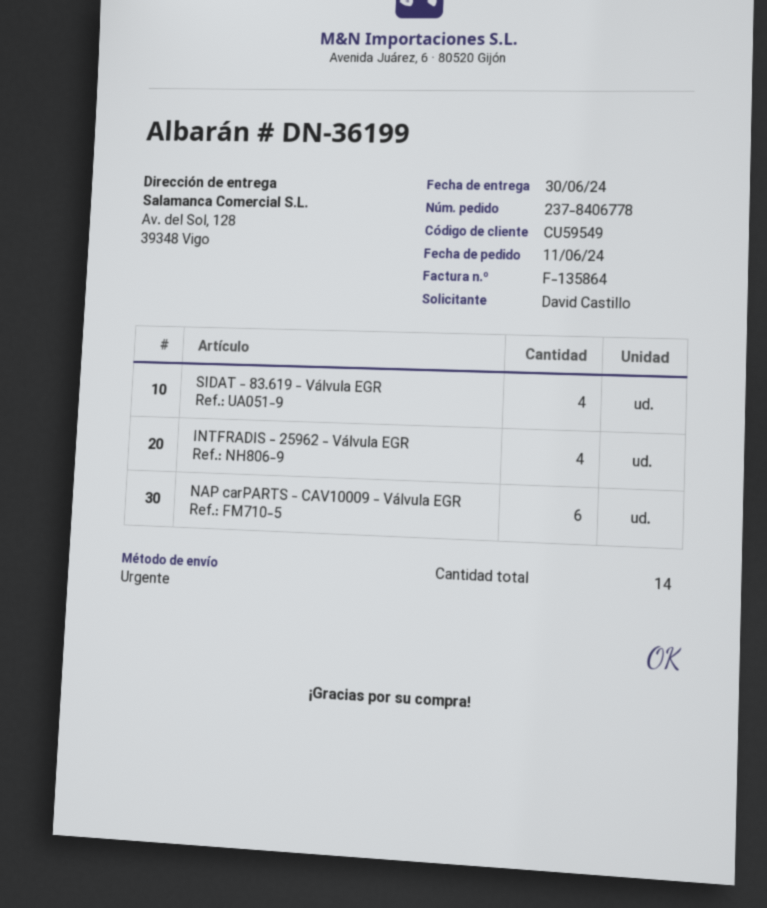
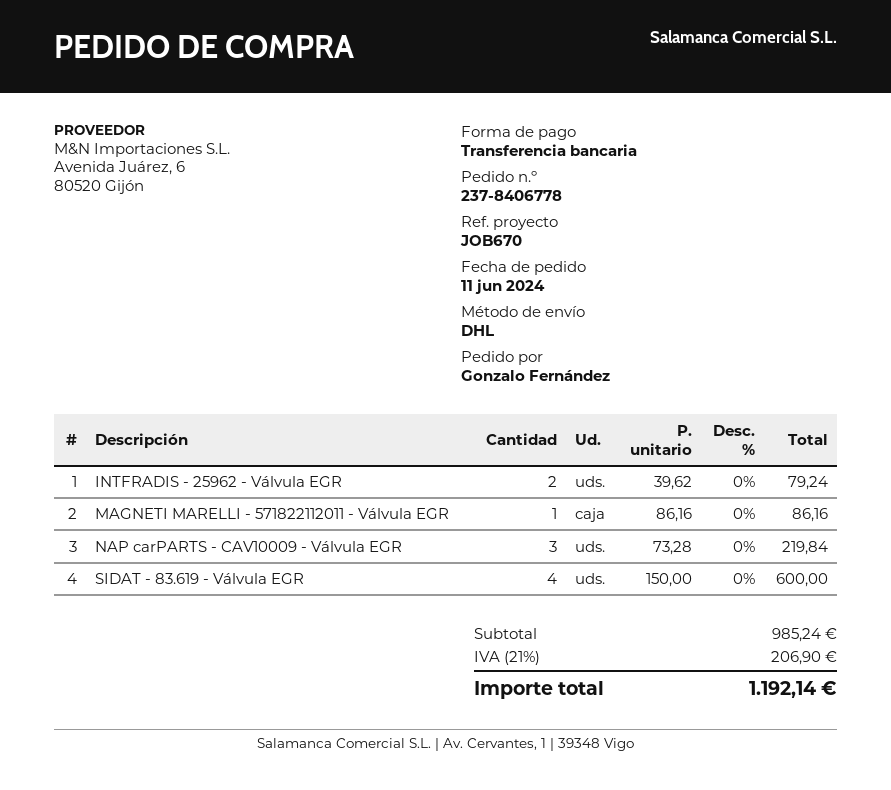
ordered by: David Castillo -> Gonzalo Fernández
shipping method: express -> DHL
INTFRADIS - 25962 - Válvula EGR: 4 -> 2
NAP carPARTS - CAV10009 - Válvula EGR: 6 -> 3
MAGNETI MARELLI - 571822112011 - Válvula EGR: none -> 1

